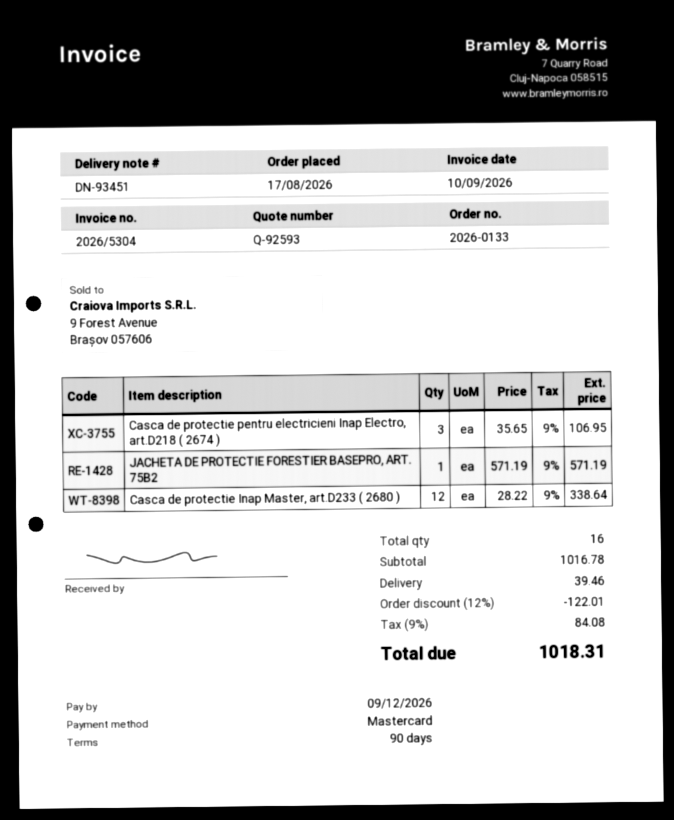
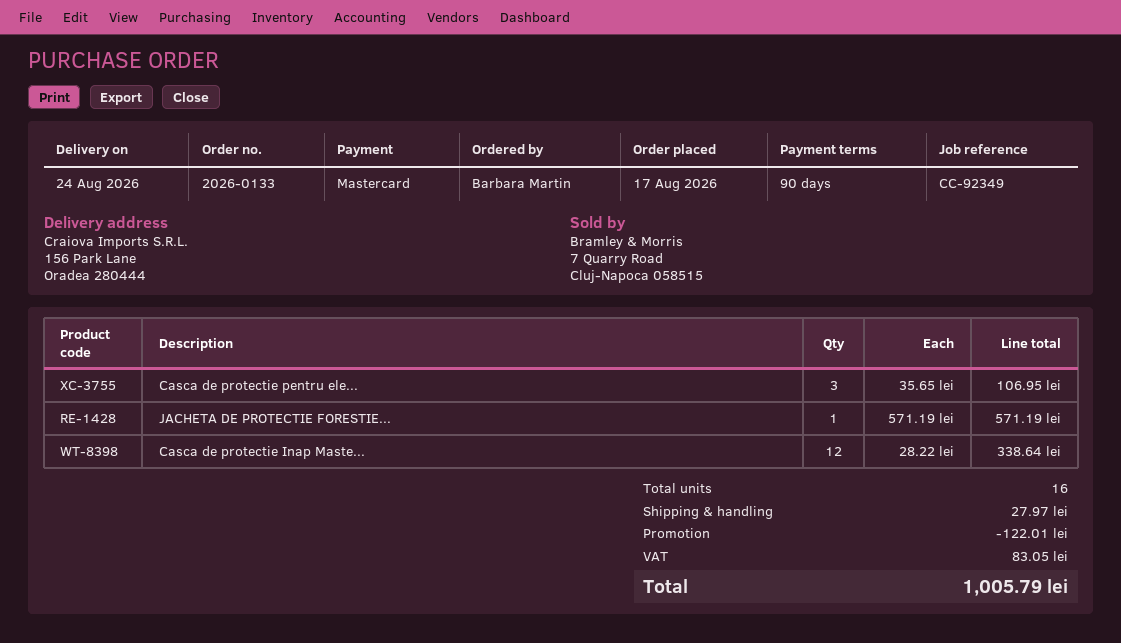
shipping: 39.46 -> 27.97
tax: 84.08 -> 83.05
total: 1018.31 -> 1005.79

